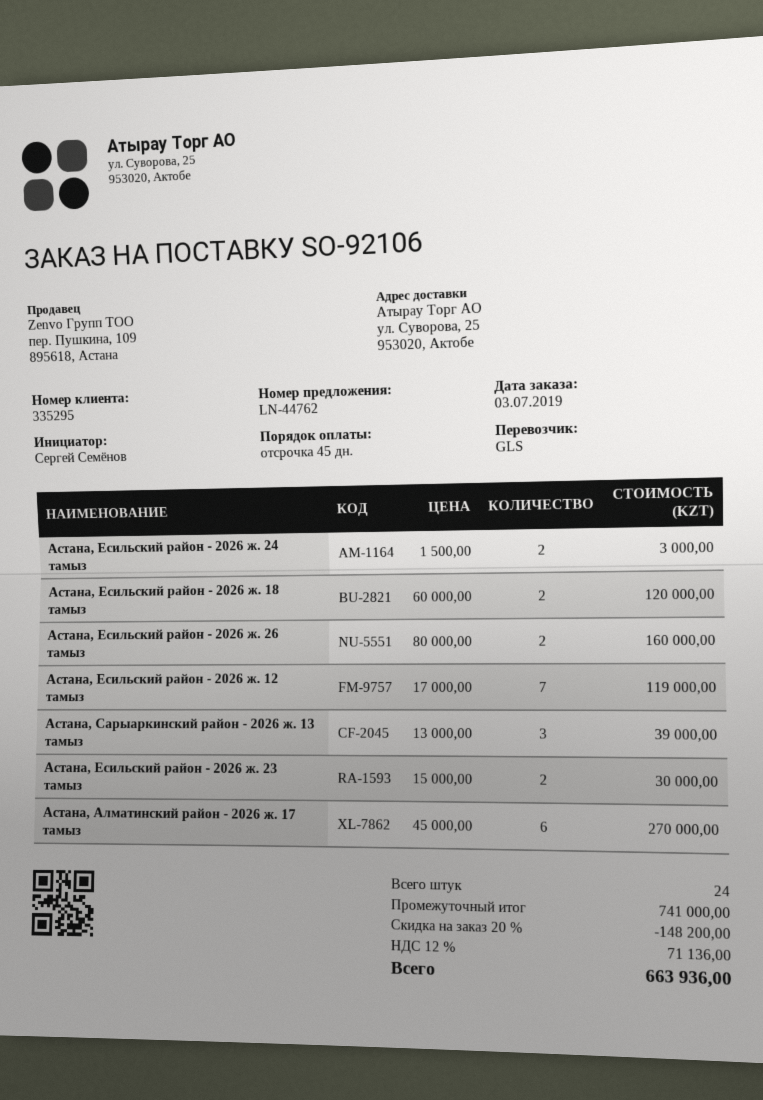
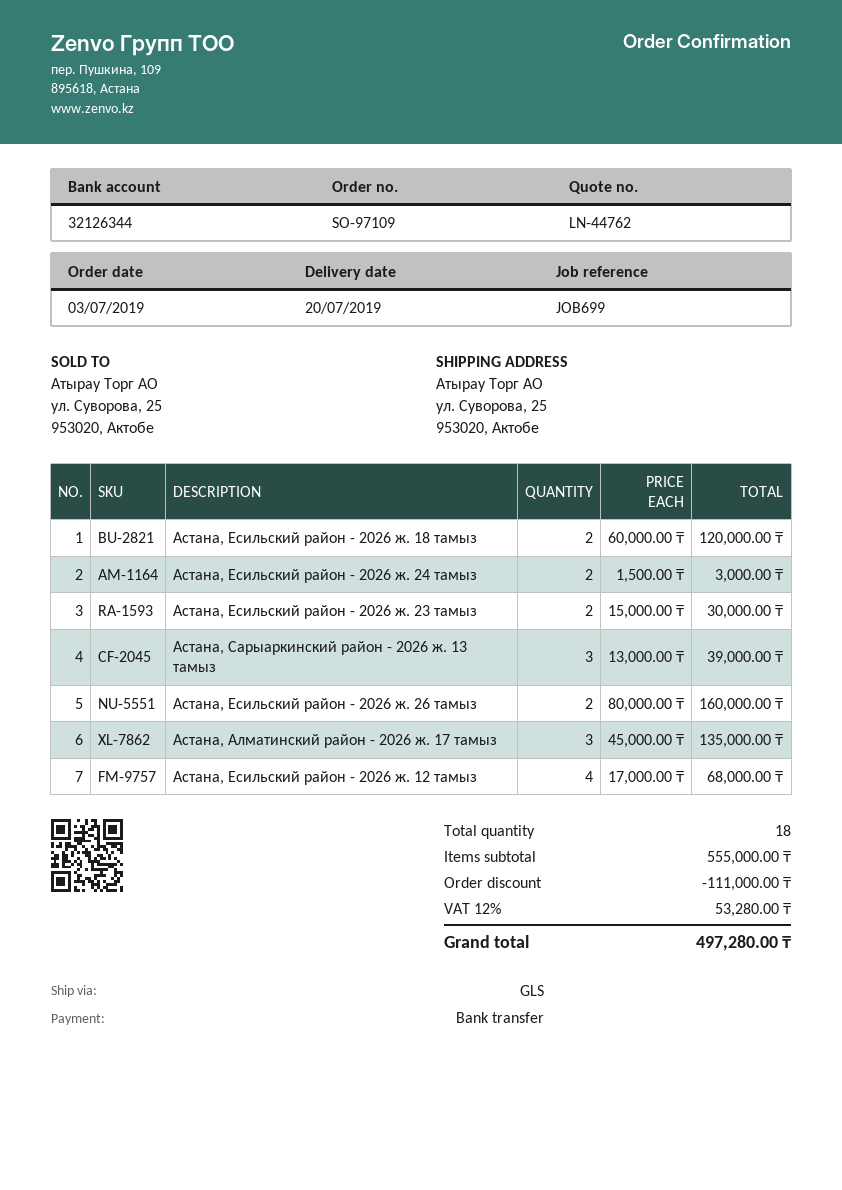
order number: SO-92106 -> SO-97109
Астана, Есильский район - 2026 ж. 12 тамыз: 7 x 17000.00 = 119000.00 -> 4 x 17000.00 = 68000.00
Астана, Алматинский район - 2026 ж. 17 тамыз: 6 x 45000.00 = 270000.00 -> 3 x 45000.00 = 135000.00
total quantity: 24 -> 18
subtotal: 741000.00 -> 555000.00
discount: 148200.00 -> 111000.00
tax: 12% = 71136.00 -> 12% = 53280.00
total: 663936.00 -> 497280.00

